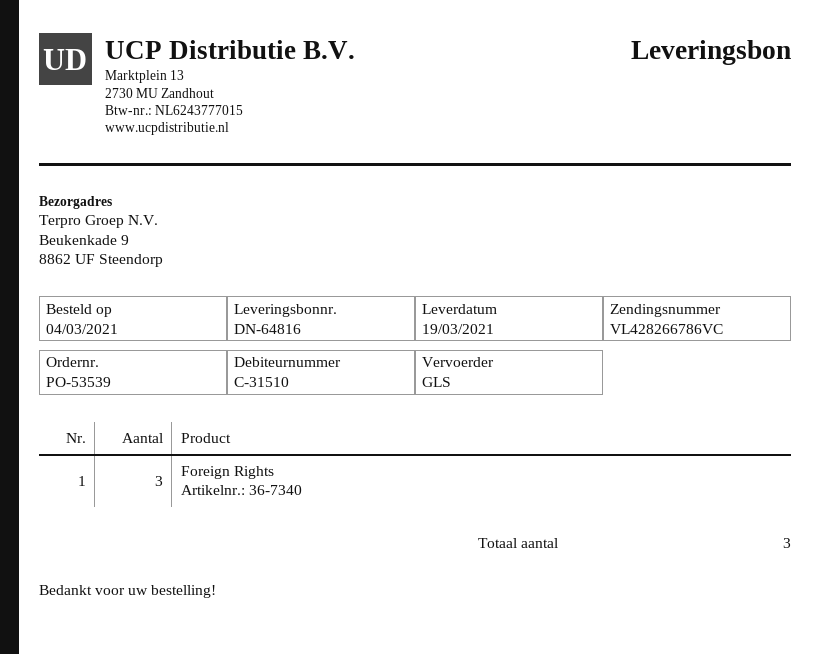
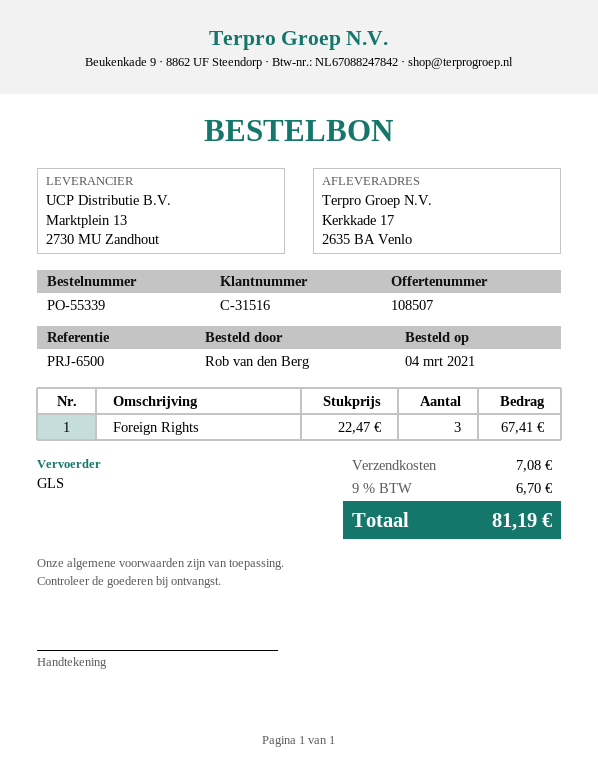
order number: PO-53539 -> PO-55339
customer number: C-31510 -> C-31516
ship to: Beukenkade 9, 8862 UF Steendorp -> Kerkkade 17, 2635 BA Venlo

